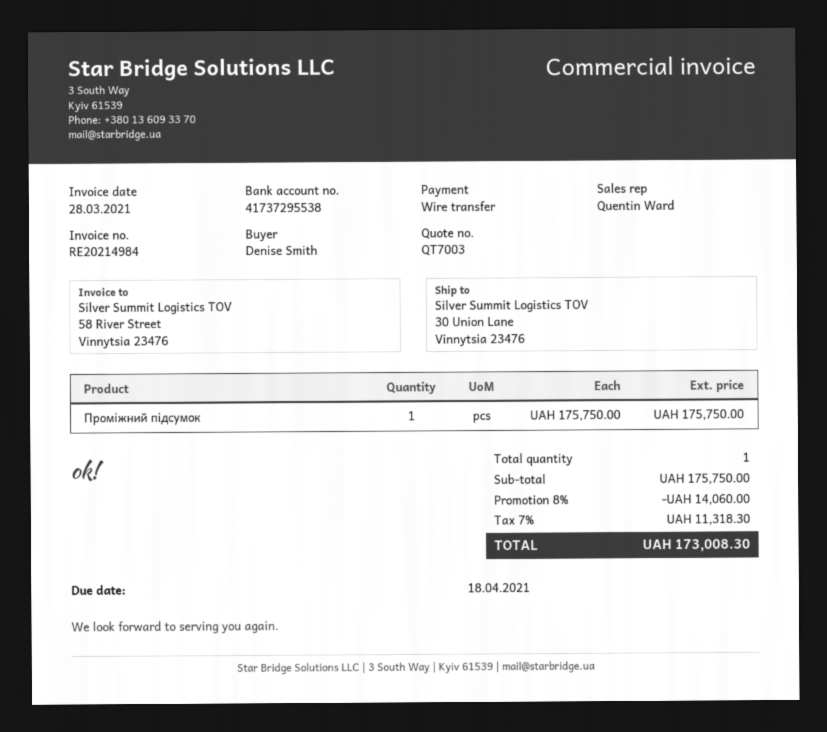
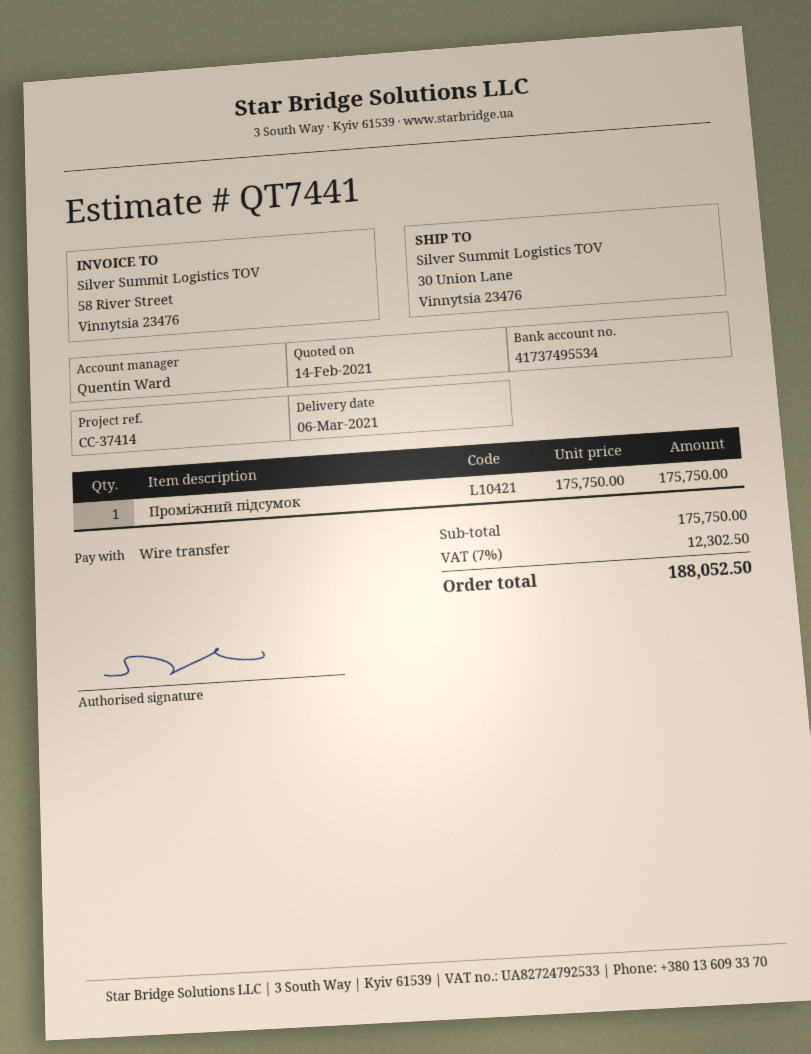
quote number: QT7003 -> QT7441
bank account: 41737295538 -> 41737495534
discount: 8% = 14060.00 -> none
tax: 7% = 11318.30 -> 7% = 12302.50
total: 173008.30 -> 188052.50

